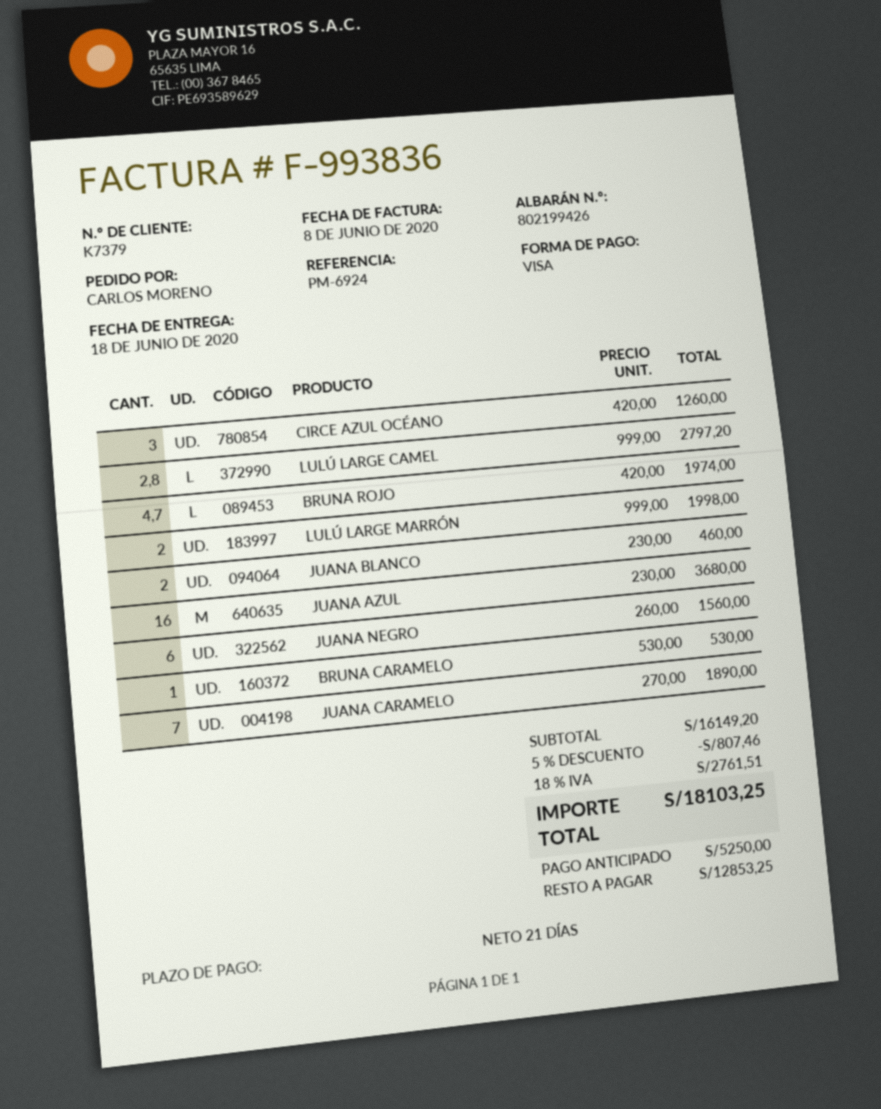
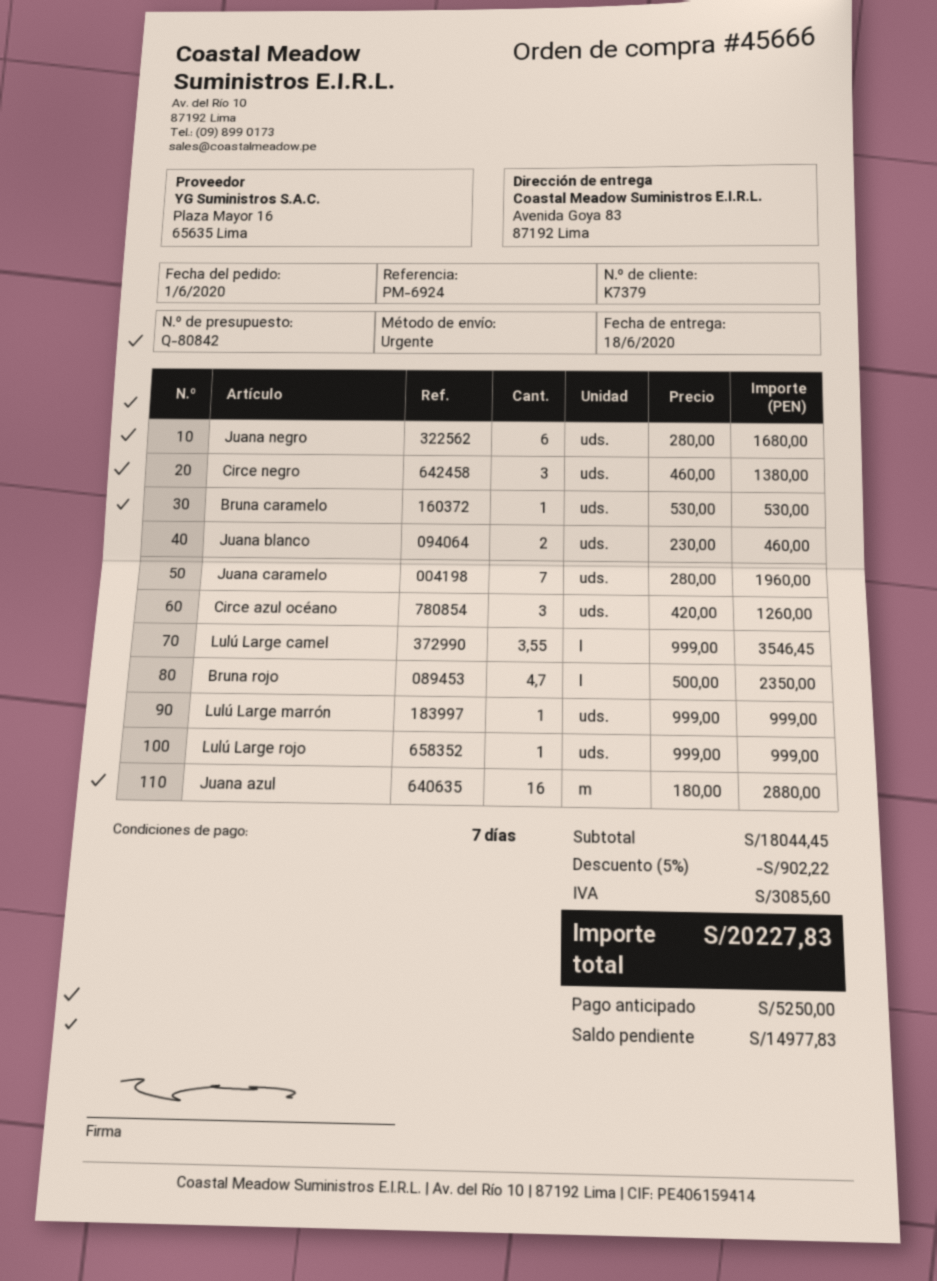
payment terms: 21 days -> 7 days
LULÚ LARGE CAMEL: 2.8 x 999.00 = 2797.20 -> 3.55 x 999.00 = 3546.45
BRUNA ROJO: 4.7 x 420.00 = 1974.00 -> 4.7 x 500.00 = 2350.00
LULÚ LARGE MARRÓN: 2 x 999.00 = 1998.00 -> 1 x 999.00 = 999.00
JUANA AZUL: 16 x 230.00 = 3680.00 -> 16 x 180.00 = 2880.00
JUANA NEGRO: 6 x 260.00 = 1560.00 -> 6 x 280.00 = 1680.00
JUANA CARAMELO: 7 x 270.00 = 1890.00 -> 7 x 280.00 = 1960.00
Circe negro: none -> 3 x 460.00 = 1380.00
Lulú Large rojo: none -> 1 x 999.00 = 999.00
subtotal: 16149.20 -> 18044.45
discount: 5% = 807.46 -> 5% = 902.22
tax: 2761.51 -> 3085.60
total: 18103.25 -> 20227.83
balance: 12853.25 -> 14977.83

